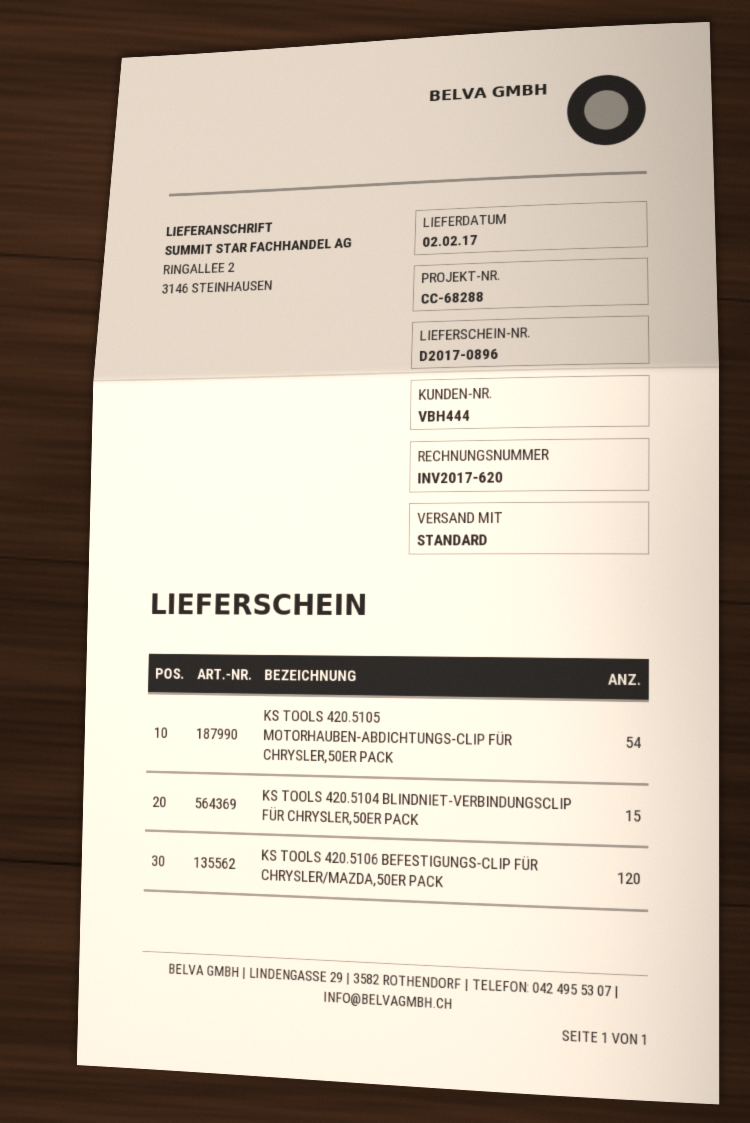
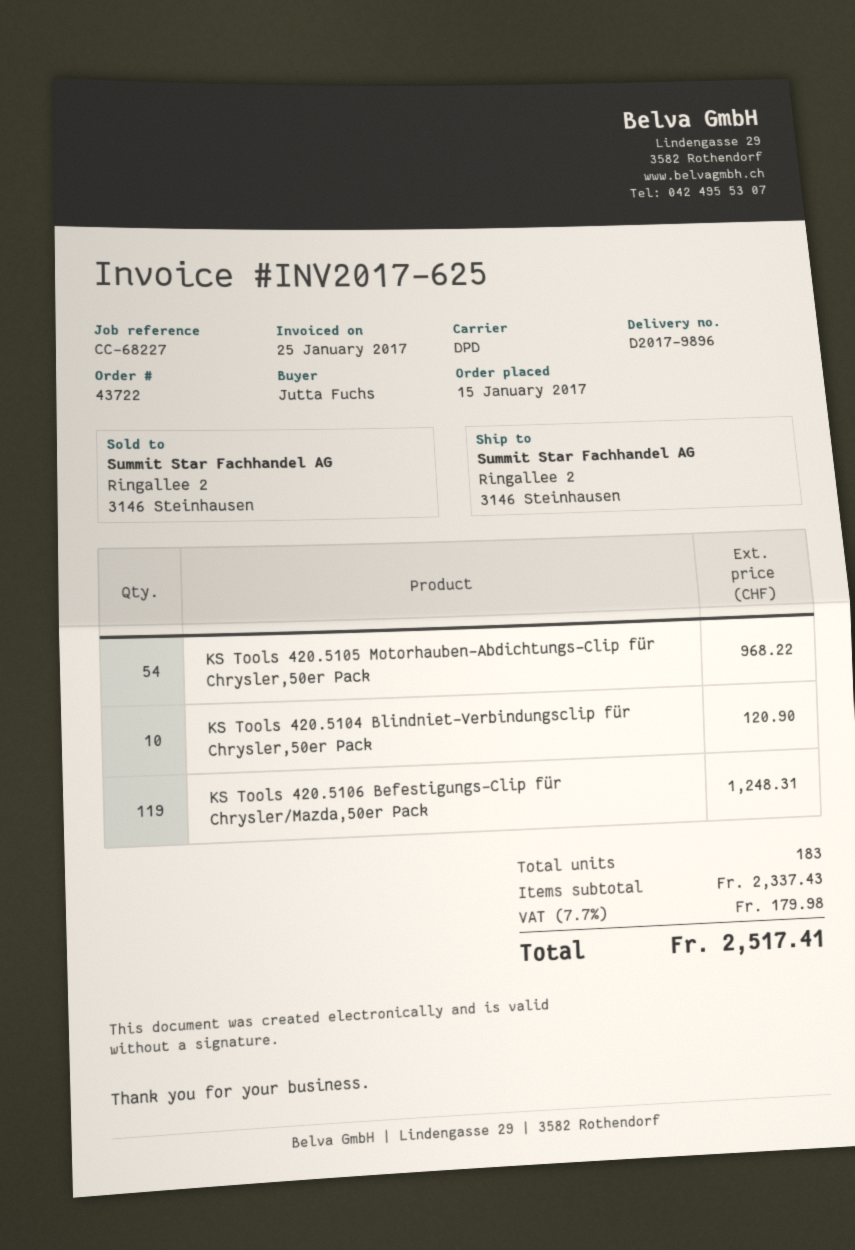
delivery note number: D2017-0896 -> D2017-9896
invoice number: INV2017-620 -> INV2017-625
reference: CC-68288 -> CC-68227
shipping method: standard -> DPD
KS TOOLS 420.5104 BLINDNIET-VERBINDUNGSCLIP FÜR CHRYSLER,50ER PACK: 15 -> 10
KS TOOLS 420.5106 BEFESTIGUNGS-CLIP FÜR CHRYSLER/MAZDA,50ER PACK: 120 -> 119

